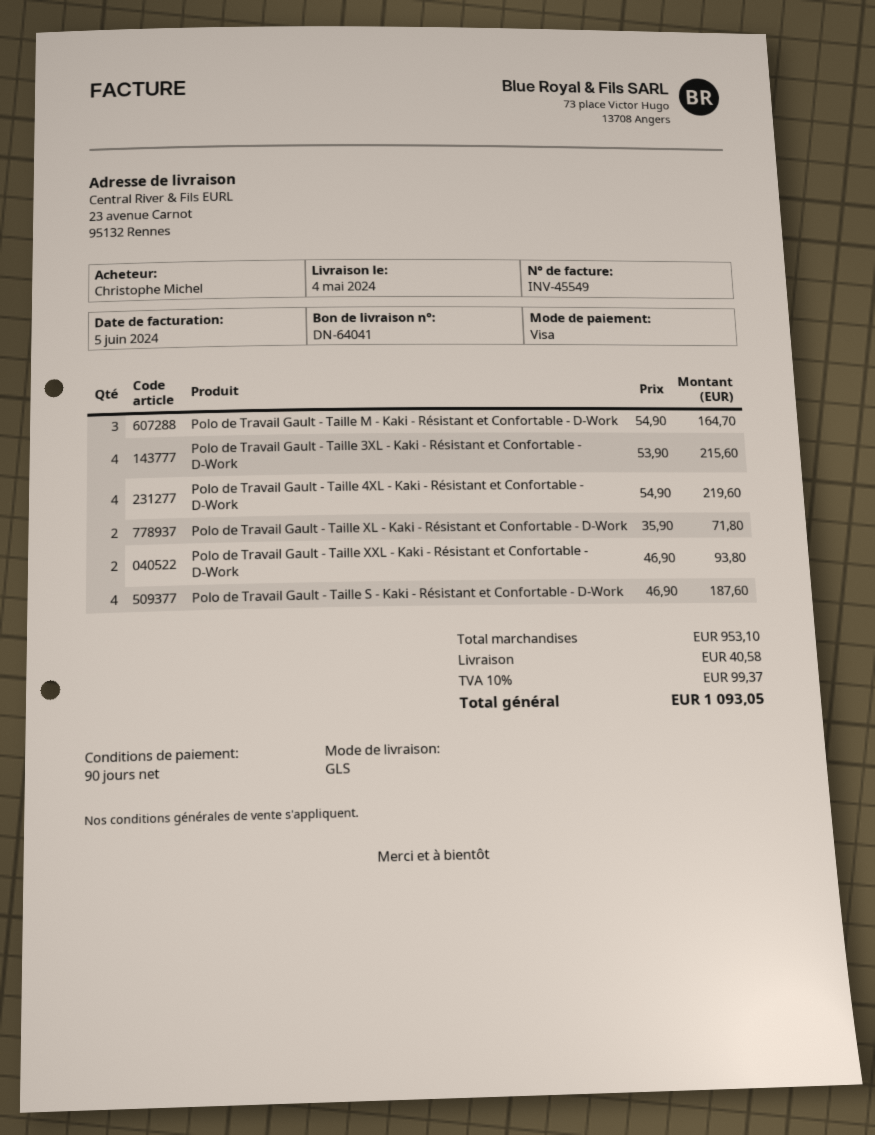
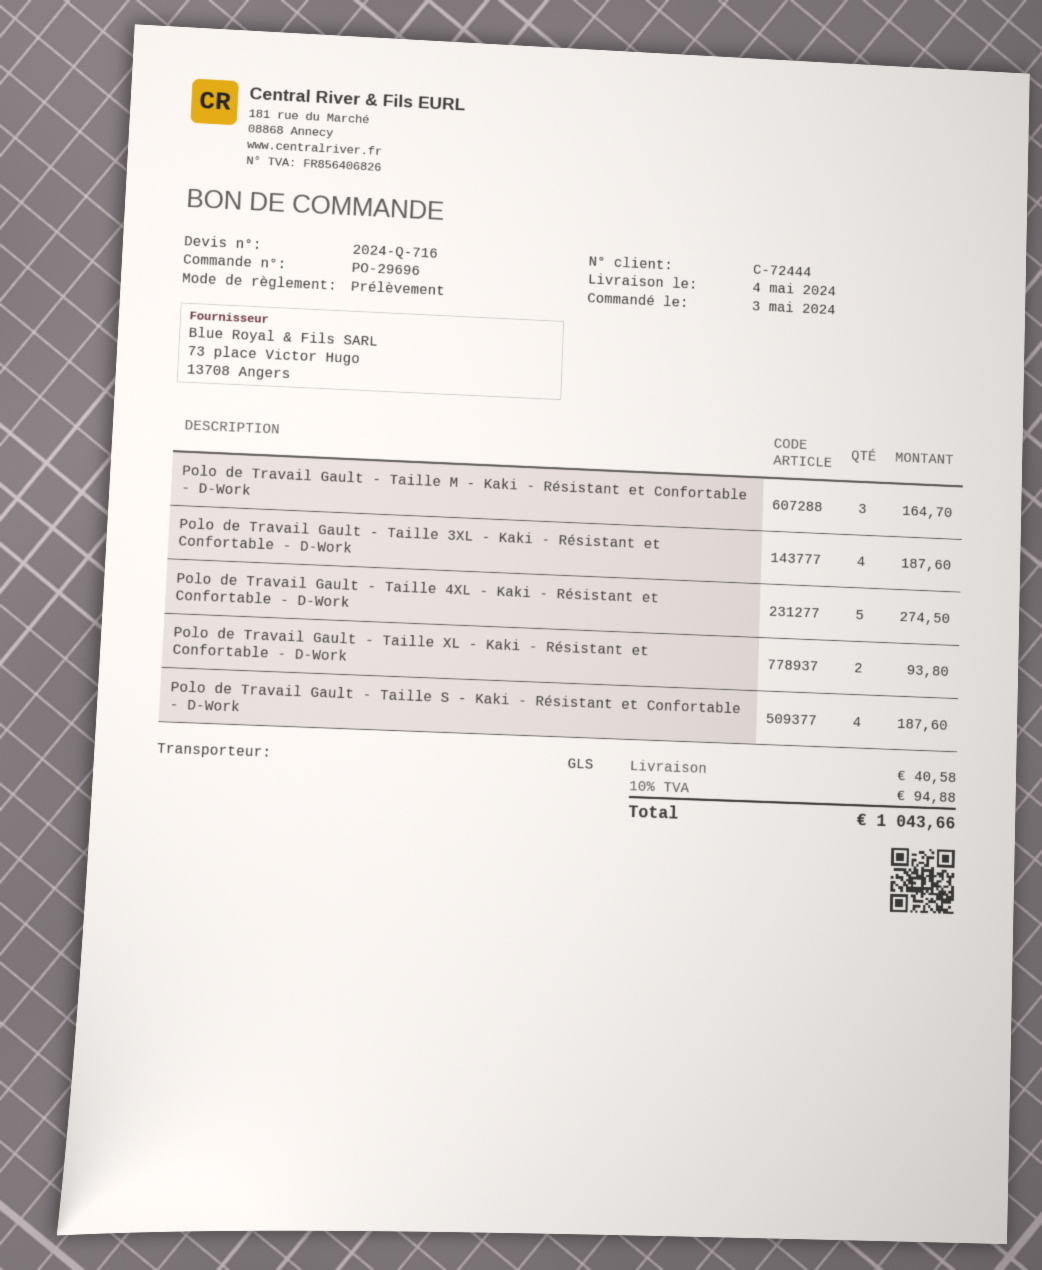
payment method: Visa -> direct debit
Polo de Travail Gault - Taille 3XL - Kaki - Résistant et Confortable - D-Work: 4 for 215.60 -> 4 for 187.60
Polo de Travail Gault - Taille 4XL - Kaki - Résistant et Confortable - D-Work: 4 for 219.60 -> 5 for 274.50
Polo de Travail Gault - Taille XL - Kaki - Résistant et Confortable - D-Work: 2 for 71.80 -> 2 for 93.80
Polo de Travail Gault - Taille XXL - Kaki - Résistant et Confortable - D-Work: 2 for 93.80 -> none
tax: 10% = 99.37 -> 10% = 94.88
total: 1093.05 -> 1043.66

